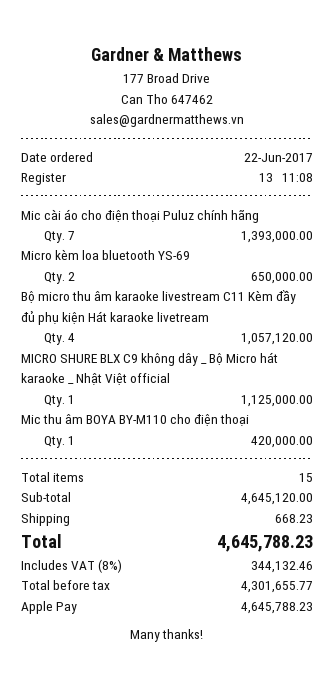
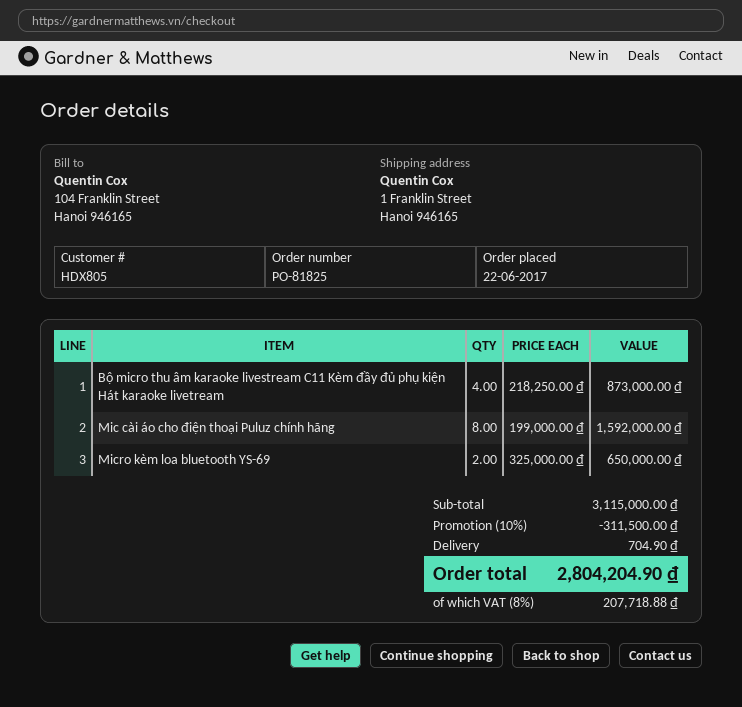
Mic cài áo cho điện thoại Puluz chính hãng: 7 for 1393000.00 -> 8 for 1592000.00
Bộ micro thu âm karaoke livestream C11 Kèm đầy đủ phụ kiện Hát karaoke livetream: 4 for 1057120.00 -> 4 for 873000.00
MICRO SHURE BLX C9 không dây _ Bộ Micro hát karaoke _ Nhật Việt official: 1 for 1125000.00 -> none
Mic thu âm BOYA BY-M110 cho điện thoại: 1 for 420000.00 -> none
subtotal: 4645120.00 -> 3115000.00
discount: none -> 10% = 311500.00
shipping: 668.23 -> 704.90
tax: 8% = 344132.46 -> 8% = 207718.88
total: 4645788.23 -> 2804204.90

